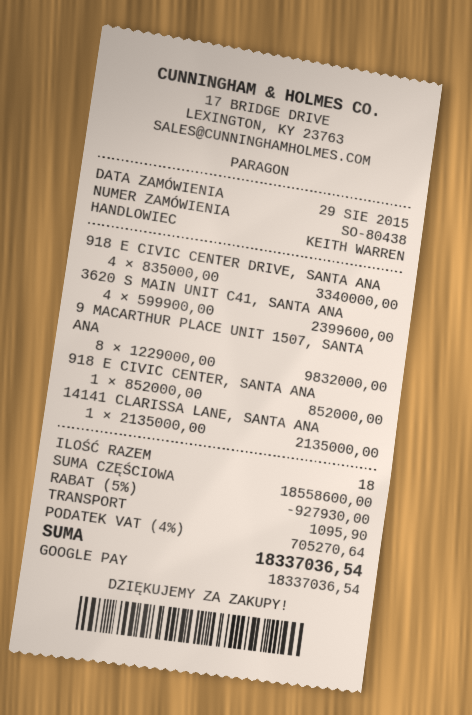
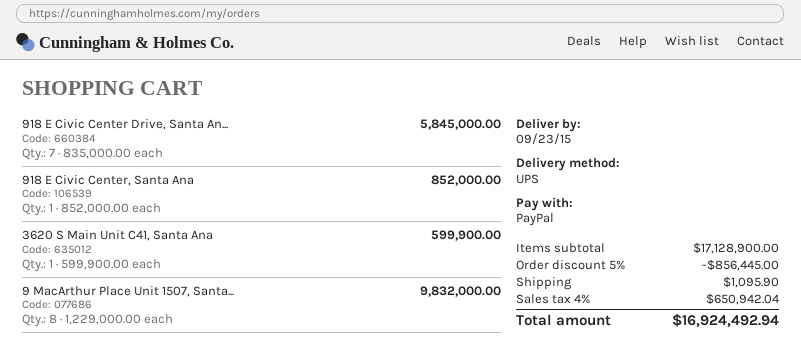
payment method: Google Pay -> PayPal
918 E CIVIC CENTER DRIVE, SANTA ANA: 4 x 835000.00 = 3340000.00 -> 7 x 835000.00 = 5845000.00
3620 S MAIN UNIT C41, SANTA ANA: 4 x 599900.00 = 2399600.00 -> 1 x 599900.00 = 599900.00
14141 CLARISSA LANE, SANTA ANA: 1 x 2135000.00 = 2135000.00 -> none
subtotal: 18558600.00 -> 17128900.00
discount: 5% = 927930.00 -> 5% = 856445.00
tax: 4% = 705270.64 -> 4% = 650942.04
total: 18337036.54 -> 16924492.94

